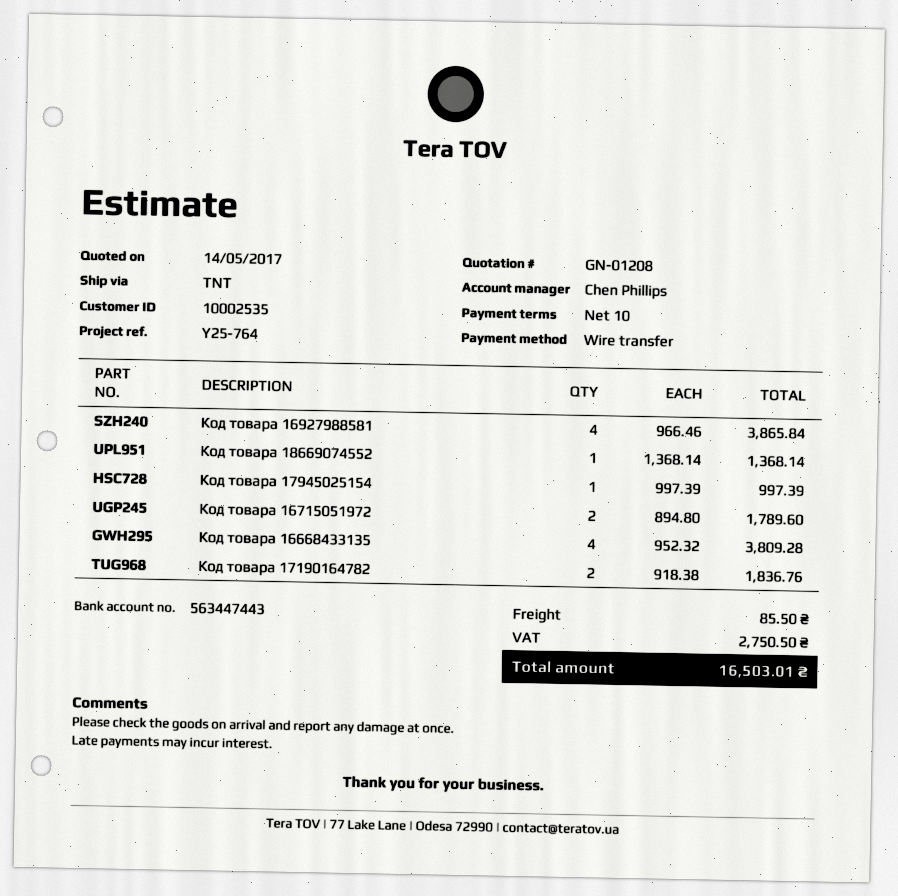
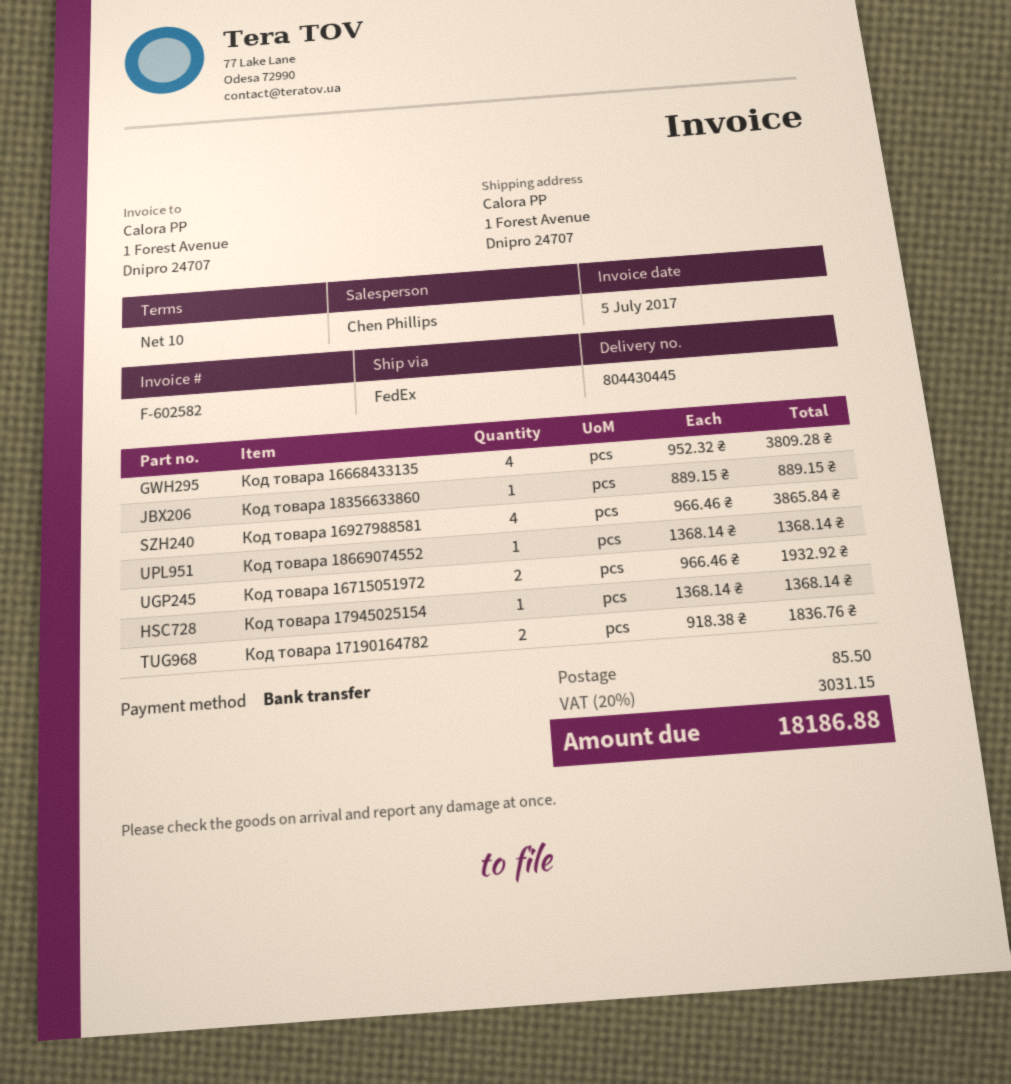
shipping method: TNT -> FedEx
Код товара 17945025154: 1 x 997.39 = 997.39 -> 1 x 1368.14 = 1368.14
Код товара 16715051972: 2 x 894.80 = 1789.60 -> 2 x 966.46 = 1932.92
Код товара 18356633860: none -> 1 x 889.15 = 889.15
tax: 2750.50 -> 3031.15
total: 16503.01 -> 18186.88

